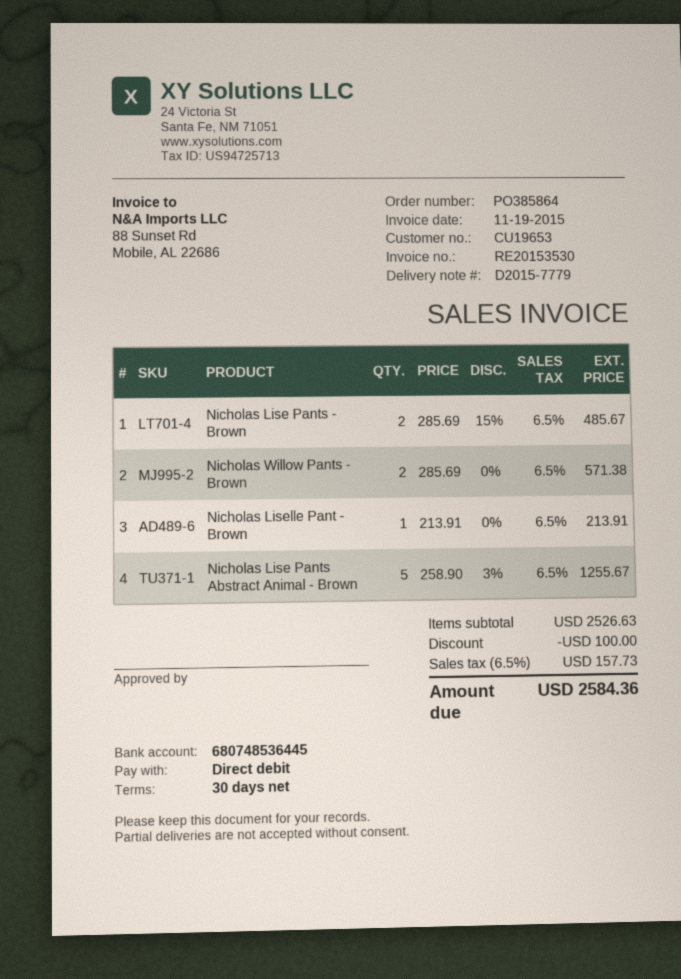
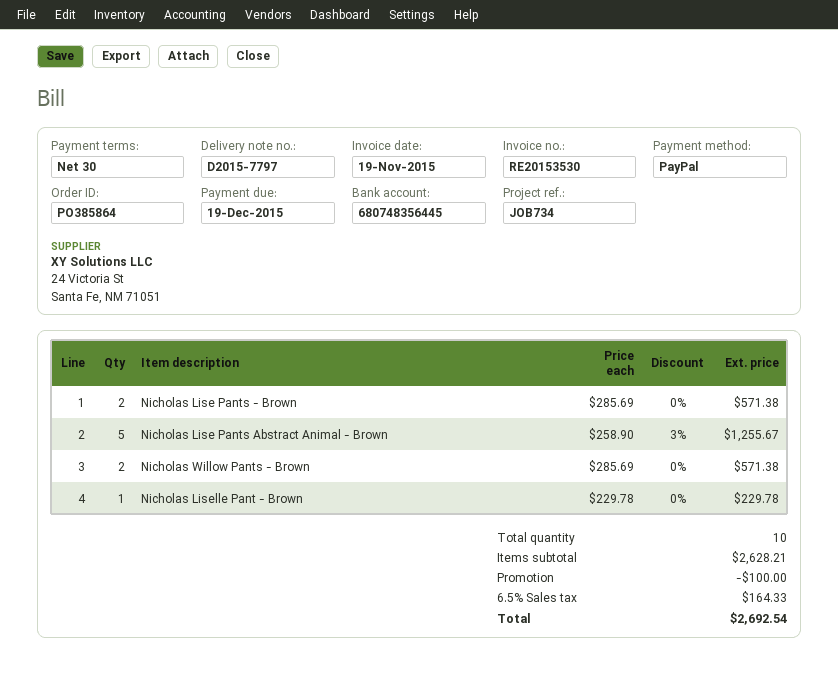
delivery note number: D2015-7779 -> D2015-7797
payment method: direct debit -> PayPal
bank account: 680748536445 -> 680748356445
Nicholas Lise Pants - Brown: 2 x 285.69 - 15% = 485.67 -> 2 x 285.69 = 571.38
Nicholas Liselle Pant - Brown: 1 x 213.91 = 213.91 -> 1 x 229.78 = 229.78
subtotal: 2526.63 -> 2628.21
tax: 6.5% = 157.73 -> 6.5% = 164.33
total: 2584.36 -> 2692.54

